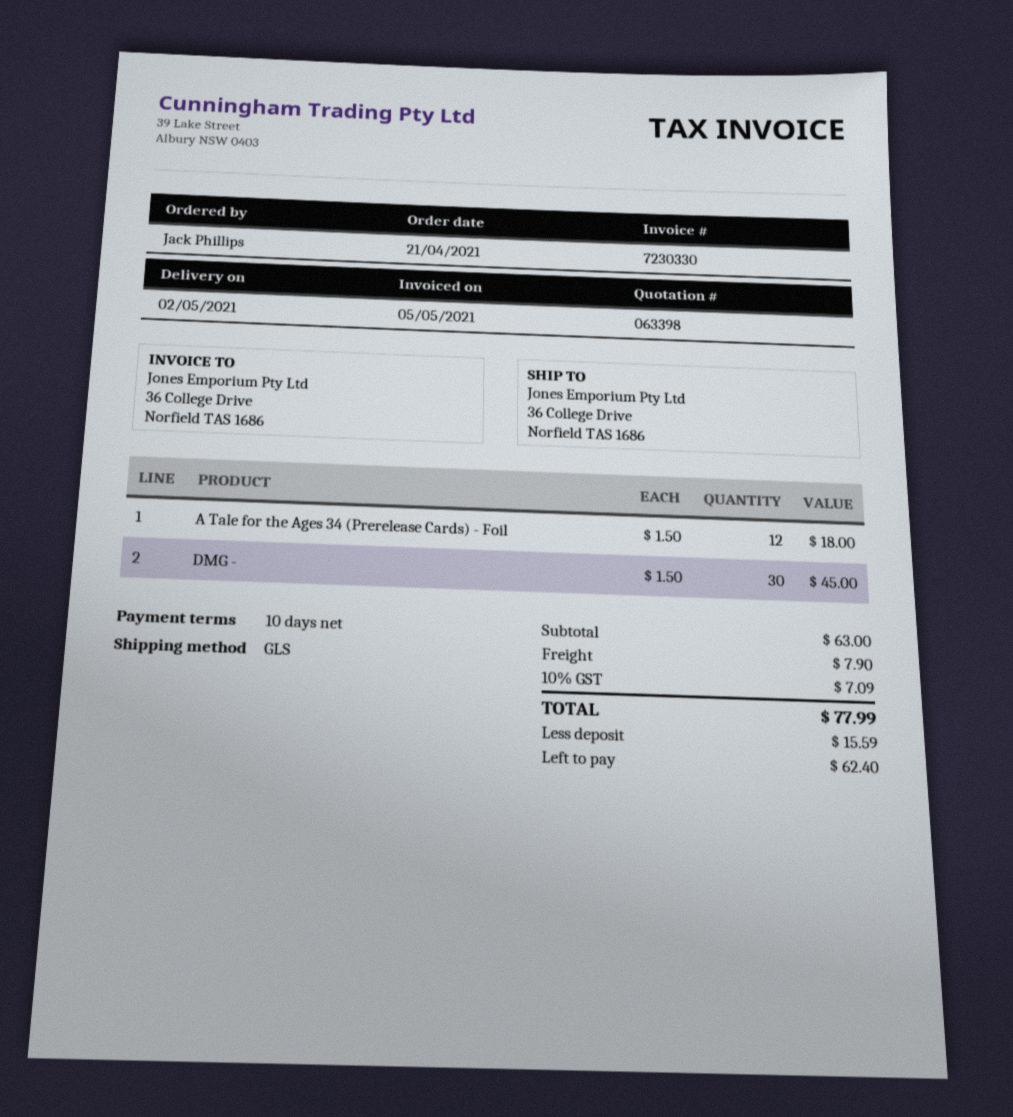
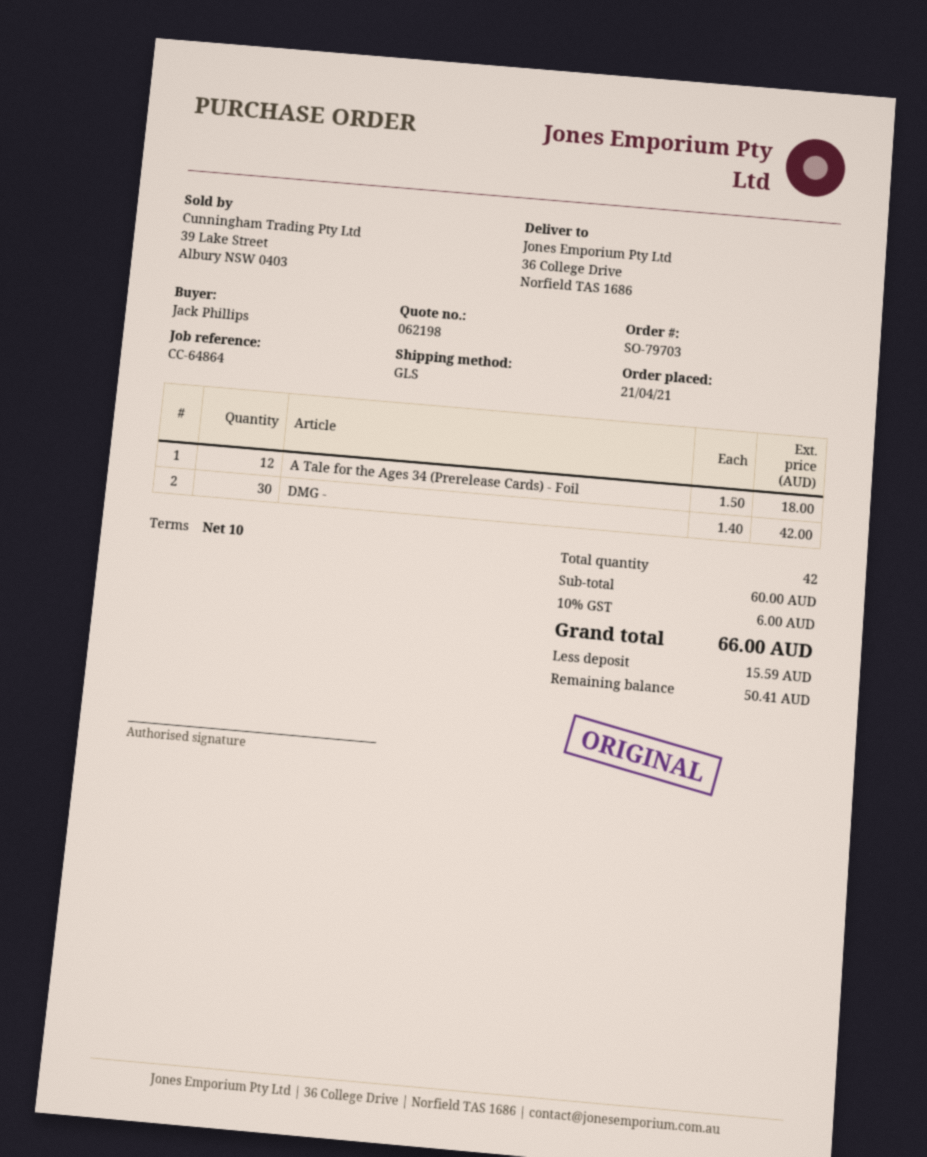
quote number: 063398 -> 062198
DMG -: 30 x 1.50 = 45.00 -> 30 x 1.40 = 42.00
subtotal: 63.00 -> 60.00
shipping: 7.90 -> none
tax: 10% = 7.09 -> 10% = 6.00
total: 77.99 -> 66.00
balance: 62.40 -> 50.41

